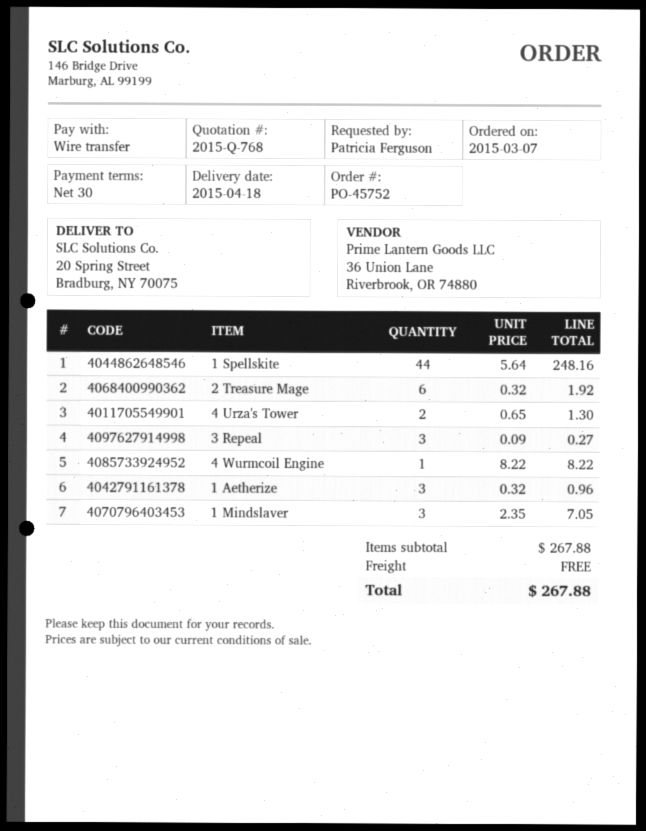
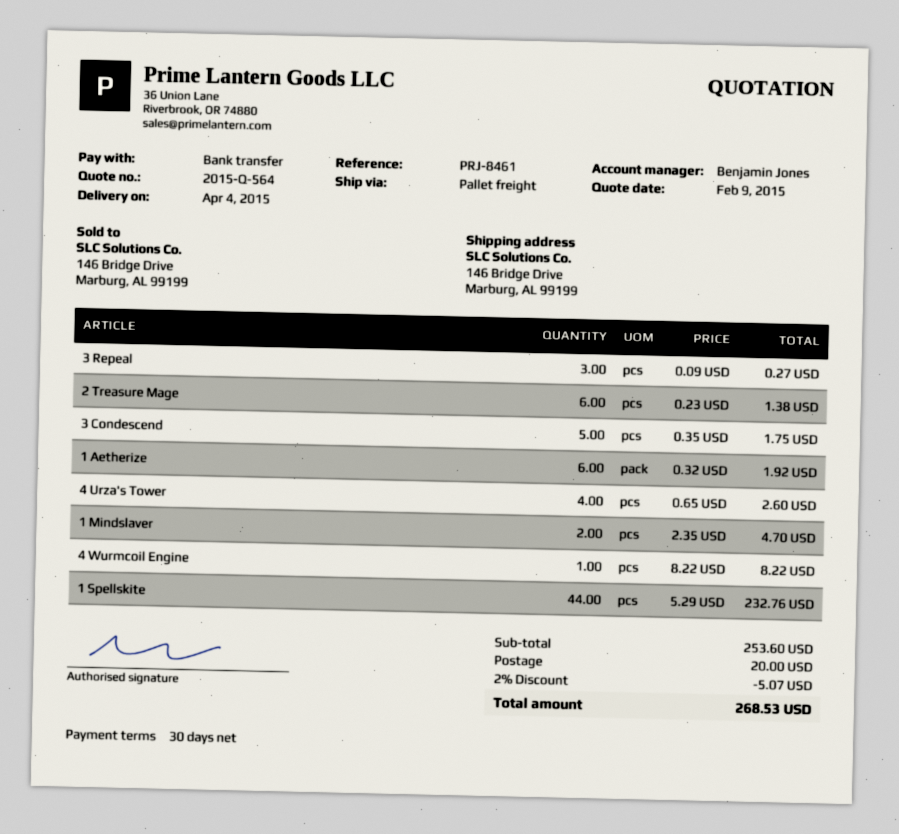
quote number: 2015-Q-768 -> 2015-Q-564
delivery date: 2015-04-18 -> 2015-04-04
ship to: 20 Spring Street, Bradburg, NY 70075 -> 146 Bridge Drive, Marburg, AL 99199
1 Spellskite: 44 x 5.64 = 248.16 -> 44 x 5.29 = 232.76
2 Treasure Mage: 6 x 0.32 = 1.92 -> 6 x 0.23 = 1.38
4 Urza's Tower: 2 x 0.65 = 1.30 -> 4 x 0.65 = 2.60
1 Aetherize: 3 x 0.32 = 0.96 -> 6 x 0.32 = 1.92
1 Mindslaver: 3 x 2.35 = 7.05 -> 2 x 2.35 = 4.70
3 Condescend: none -> 5 x 0.35 = 1.75
subtotal: 267.88 -> 253.60
discount: none -> 2% = 5.07
shipping: 0.00 -> 20.00
total: 267.88 -> 268.53

